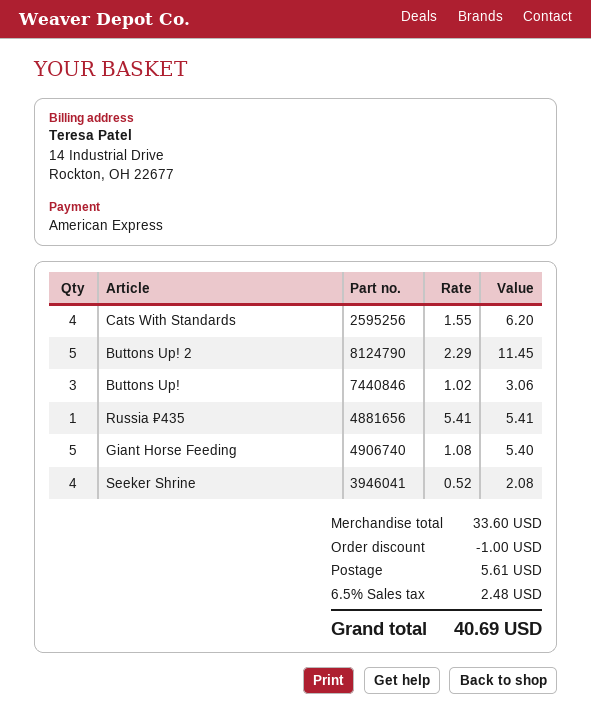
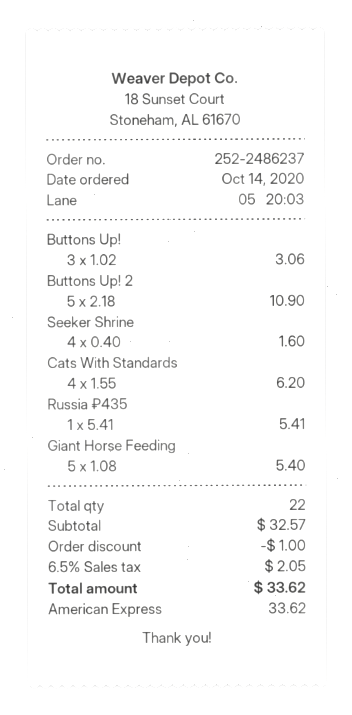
Buttons Up! 2: 5 x 2.29 = 11.45 -> 5 x 2.18 = 10.90
Seeker Shrine: 4 x 0.52 = 2.08 -> 4 x 0.40 = 1.60
subtotal: 33.60 -> 32.57
shipping: 5.61 -> none
tax: 6.5% = 2.48 -> 6.5% = 2.05
total: 40.69 -> 33.62

